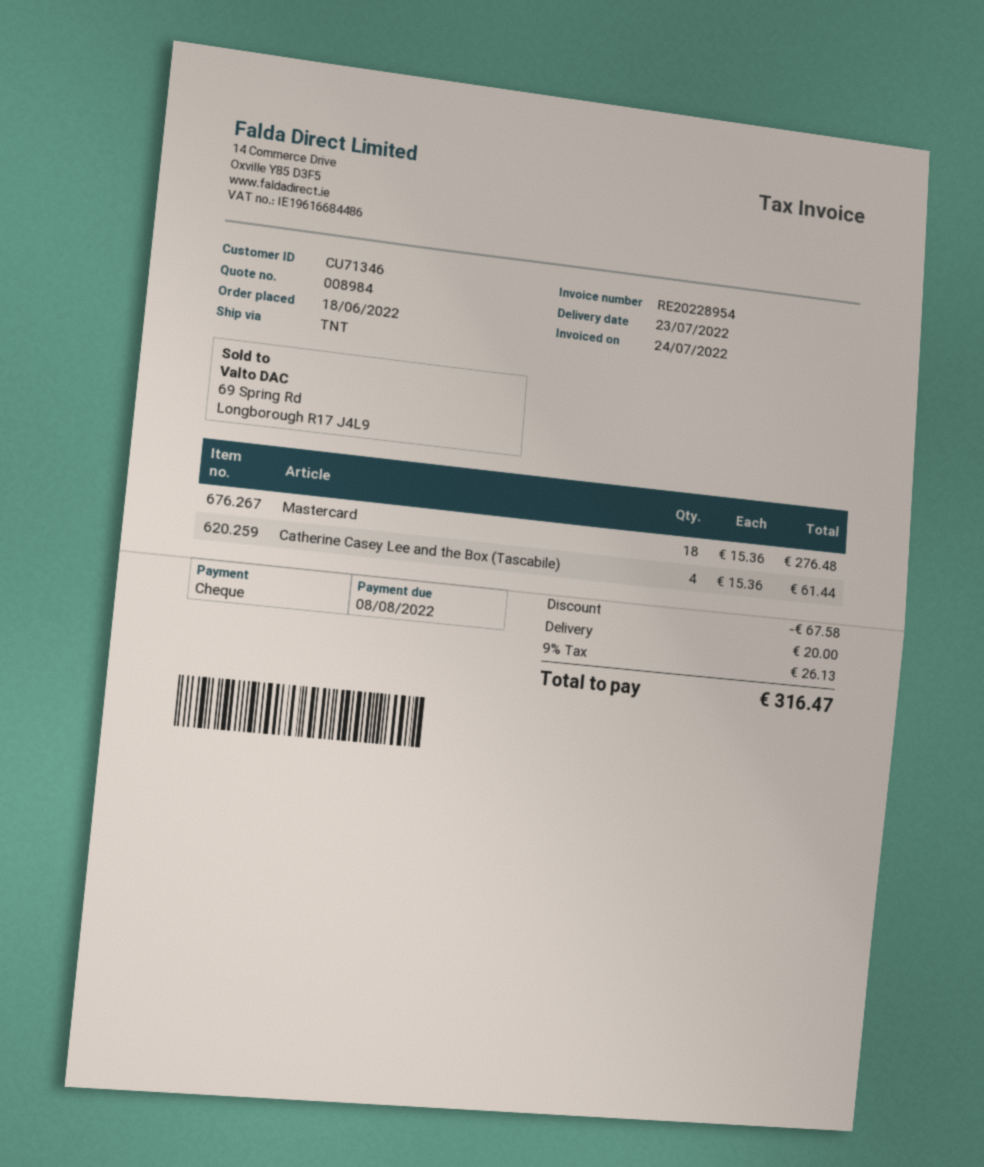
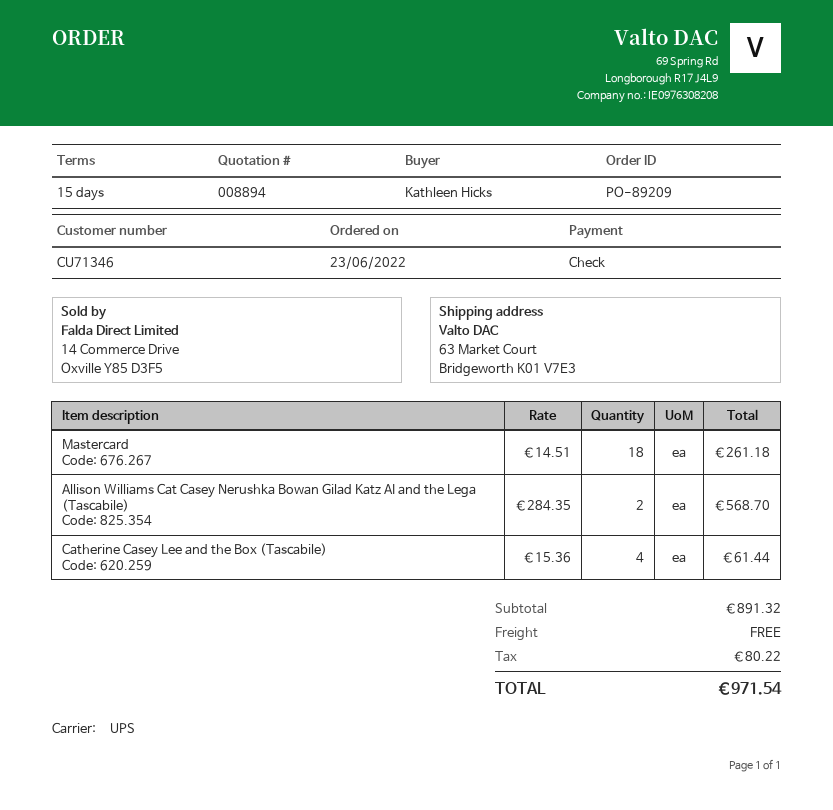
quote number: 008984 -> 008894
order date: 2022-06-18 -> 2022-06-23
shipping method: TNT -> UPS
Mastercard: 18 x 15.36 = 276.48 -> 18 x 14.51 = 261.18
Allison Williams Cat Casey Nerushka Bowan Gilad Katz AI and the Lega (Tascabile): none -> 2 x 284.35 = 568.70
discount: 67.58 -> none
shipping: 20.00 -> 0.00
tax: 26.13 -> 80.22
total: 316.47 -> 971.54

